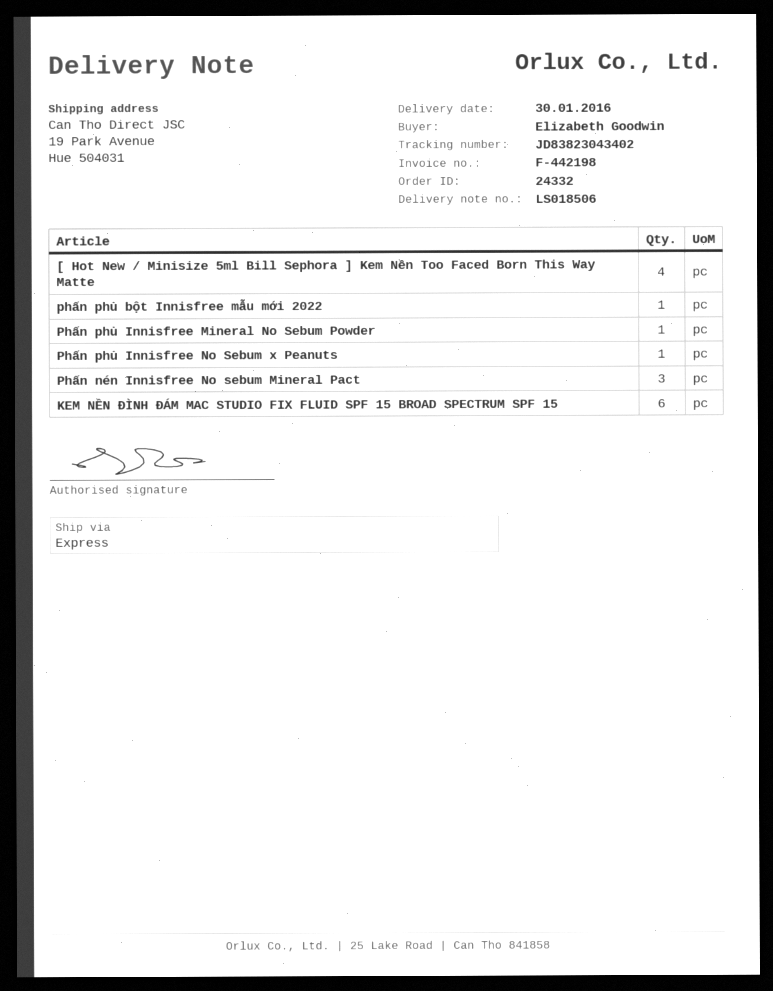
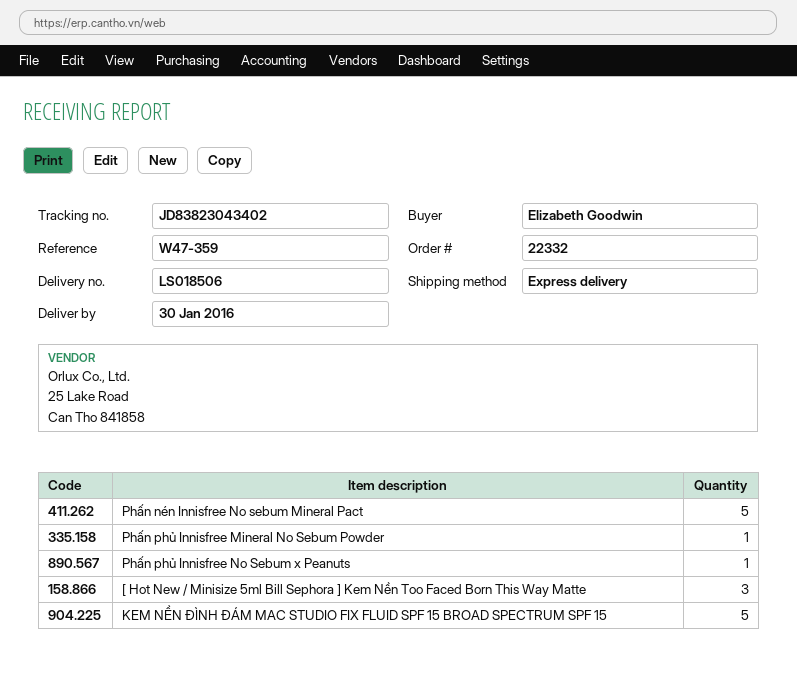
order number: 24332 -> 22332
[ Hot New / Minisize 5ml Bill Sephora ] Kem Nền Too Faced Born This Way Matte: 4 -> 3
phấn phủ bột Innisfree mẫu mới 2022: 1 -> none
Phấn nén Innisfree No sebum Mineral Pact: 3 -> 5
KEM NỀN ĐÌNH ĐÁM MAC STUDIO FIX FLUID SPF 15 BROAD SPECTRUM SPF 15: 6 -> 5

